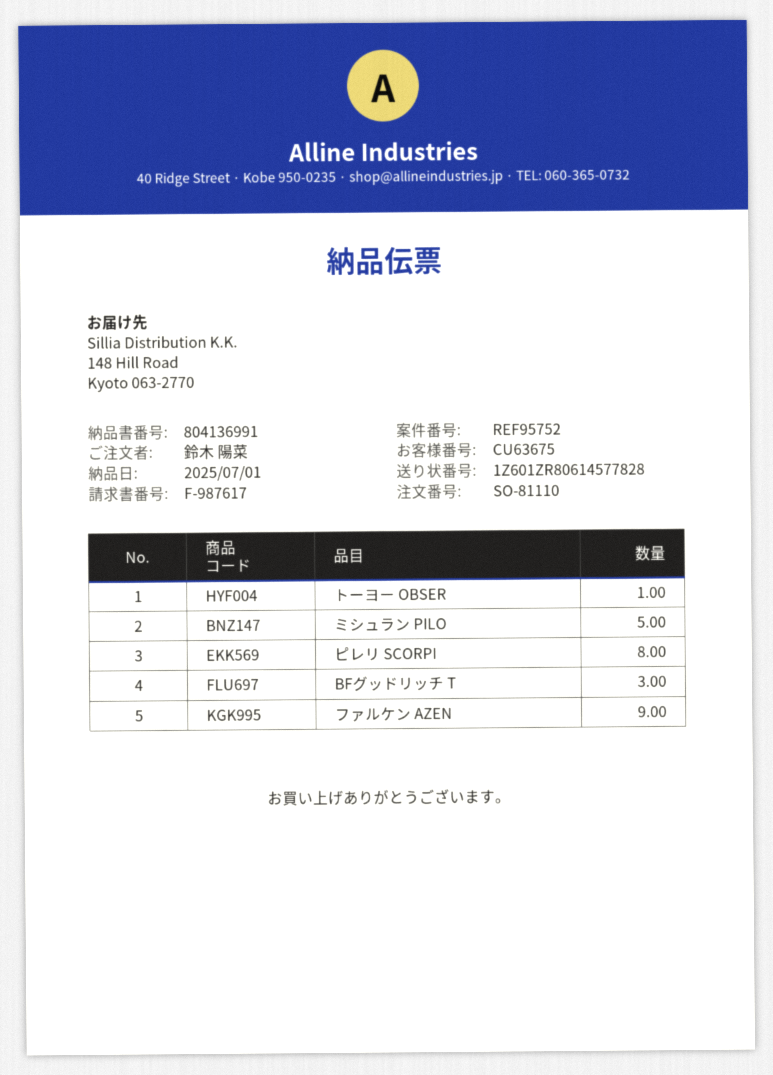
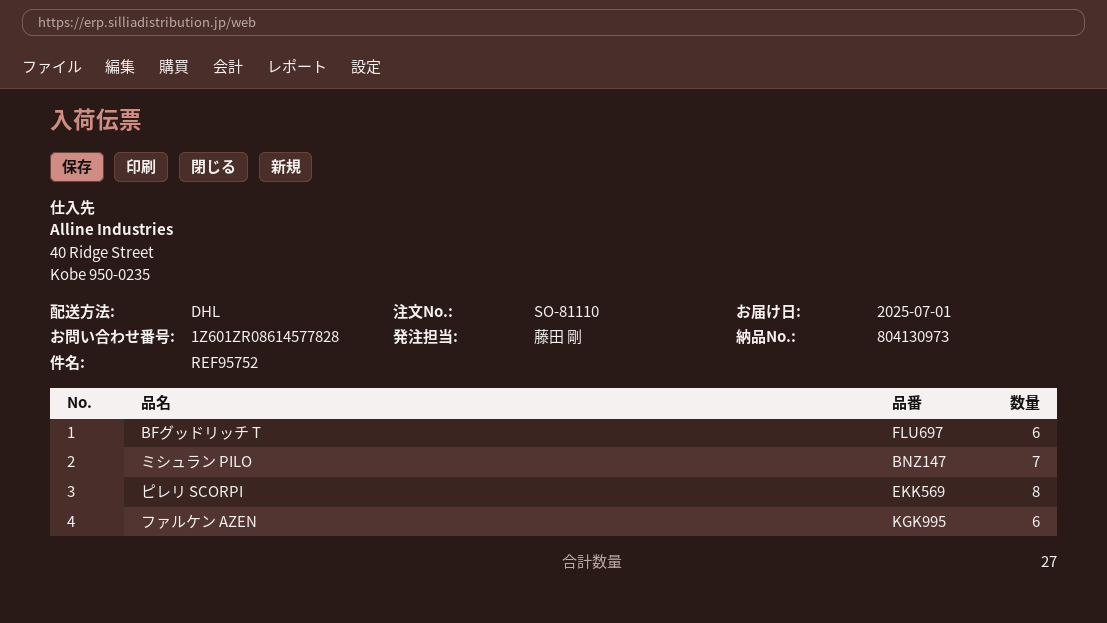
delivery note number: 804136991 -> 804130973
ordered by: 鈴木 陽菜 -> 藤田 剛
tracking number: 1Z601ZR80614577828 -> 1Z601ZR08614577828
トーヨー OBSER: 1 -> none
ミシュラン PILO: 5 -> 7
BFグッドリッチ T: 3 -> 6
ファルケン AZEN: 9 -> 6

